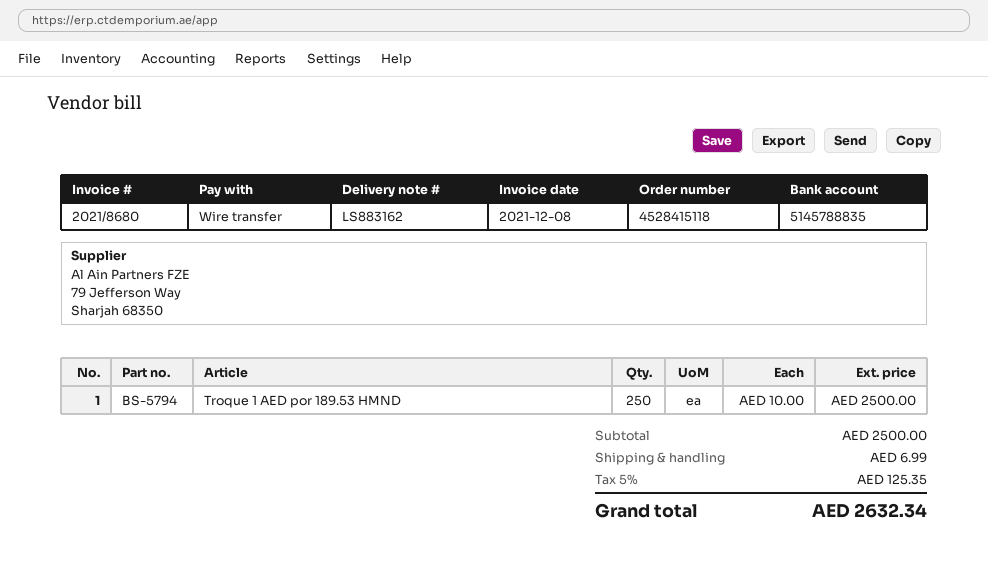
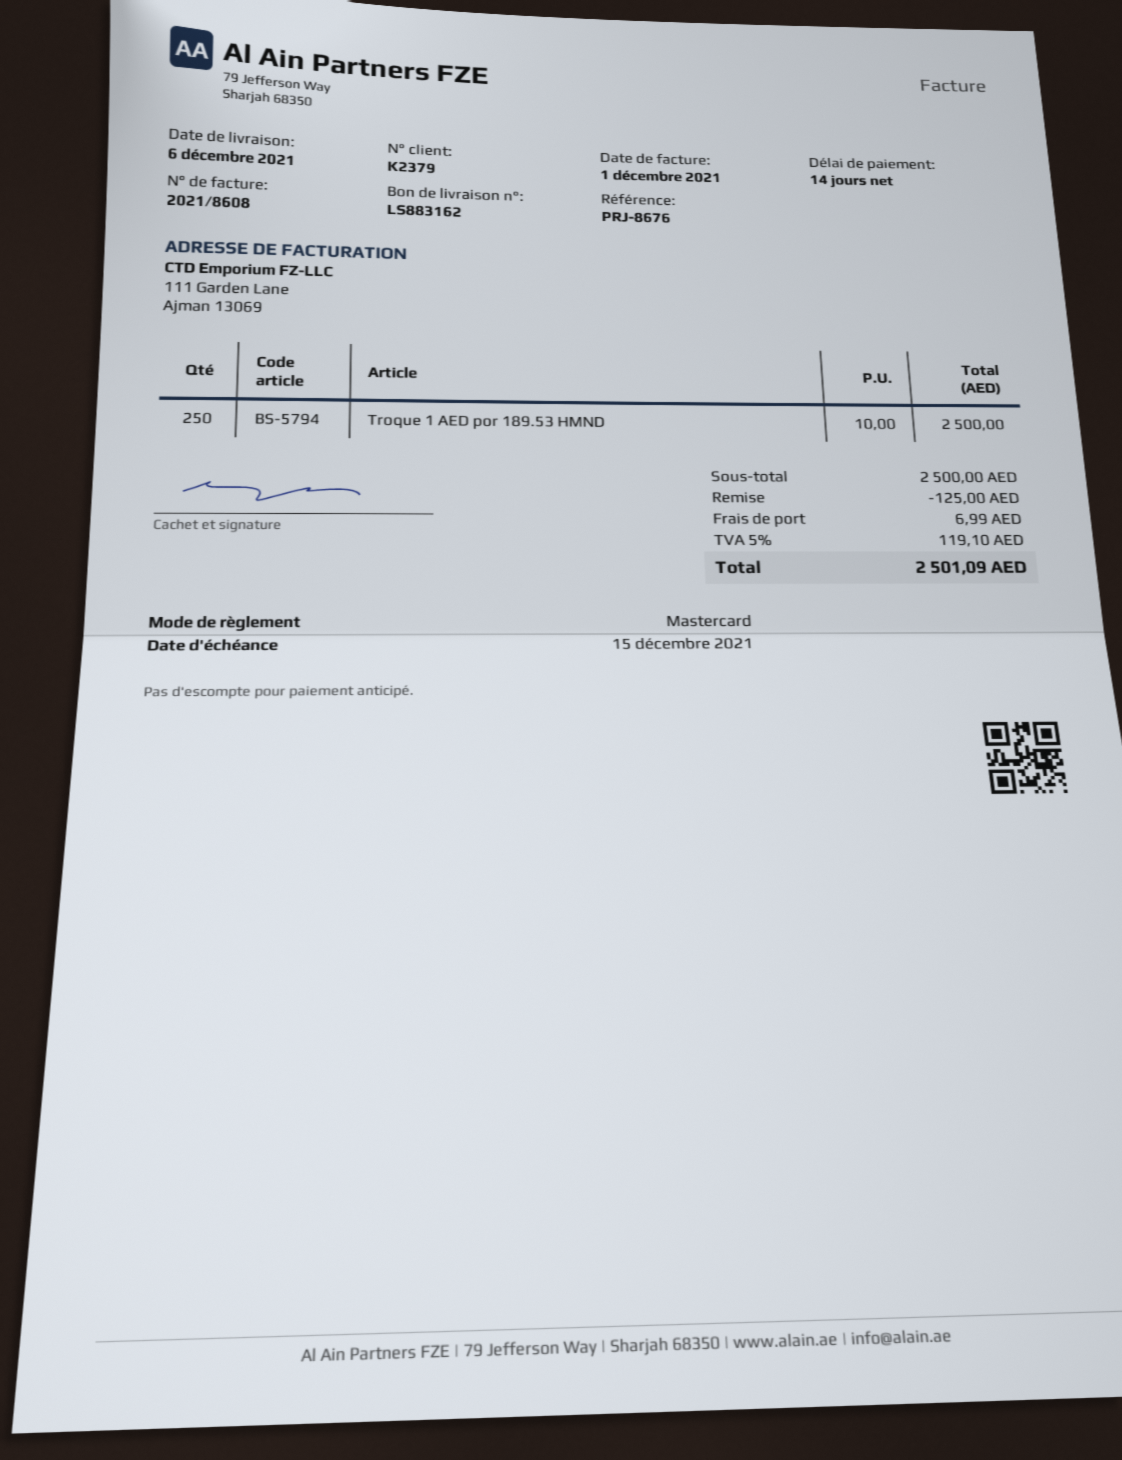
invoice number: 2021/8680 -> 2021/8608
invoice date: 2021-12-08 -> 2021-12-01
payment method: bank transfer -> Mastercard
discount: none -> 125.00
tax: 5% = 125.35 -> 5% = 119.10
total: 2632.34 -> 2501.09

